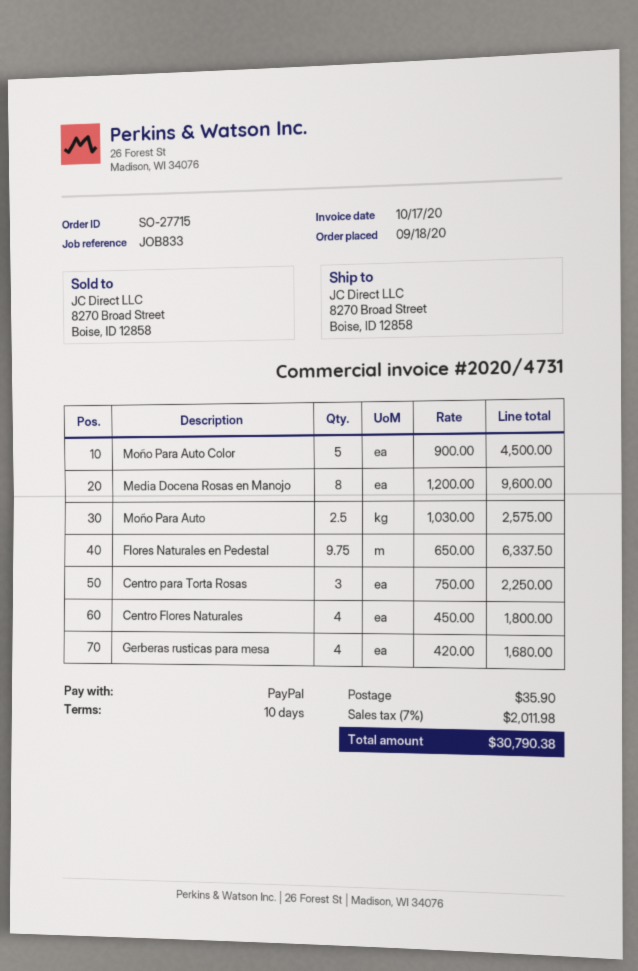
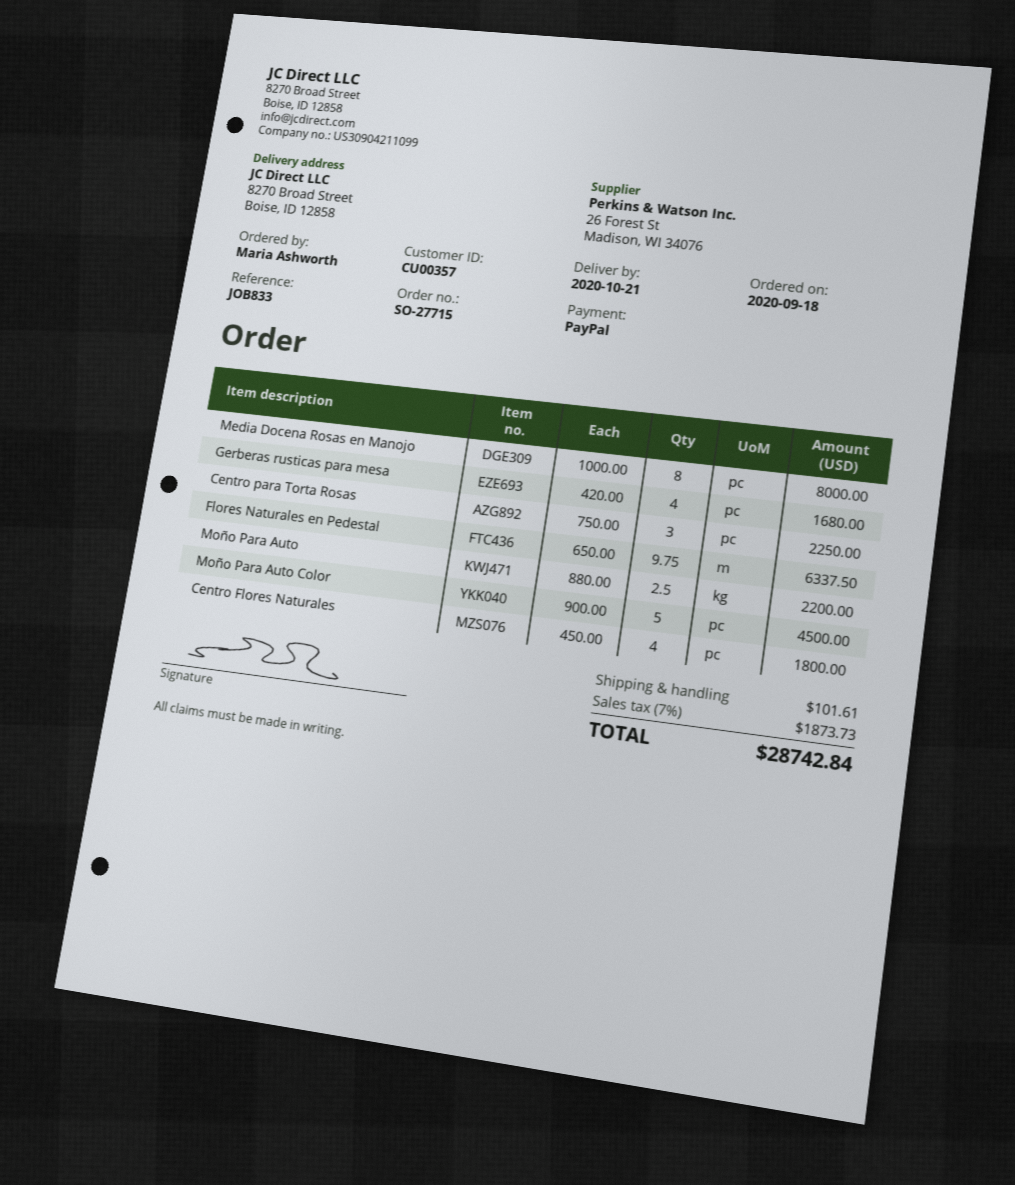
Media Docena Rosas en Manojo: 8 x 1200.00 = 9600.00 -> 8 x 1000.00 = 8000.00
Moño Para Auto: 2.5 x 1030.00 = 2575.00 -> 2.5 x 880.00 = 2200.00
shipping: 35.90 -> 101.61
tax: 7% = 2011.98 -> 7% = 1873.73
total: 30790.38 -> 28742.84

